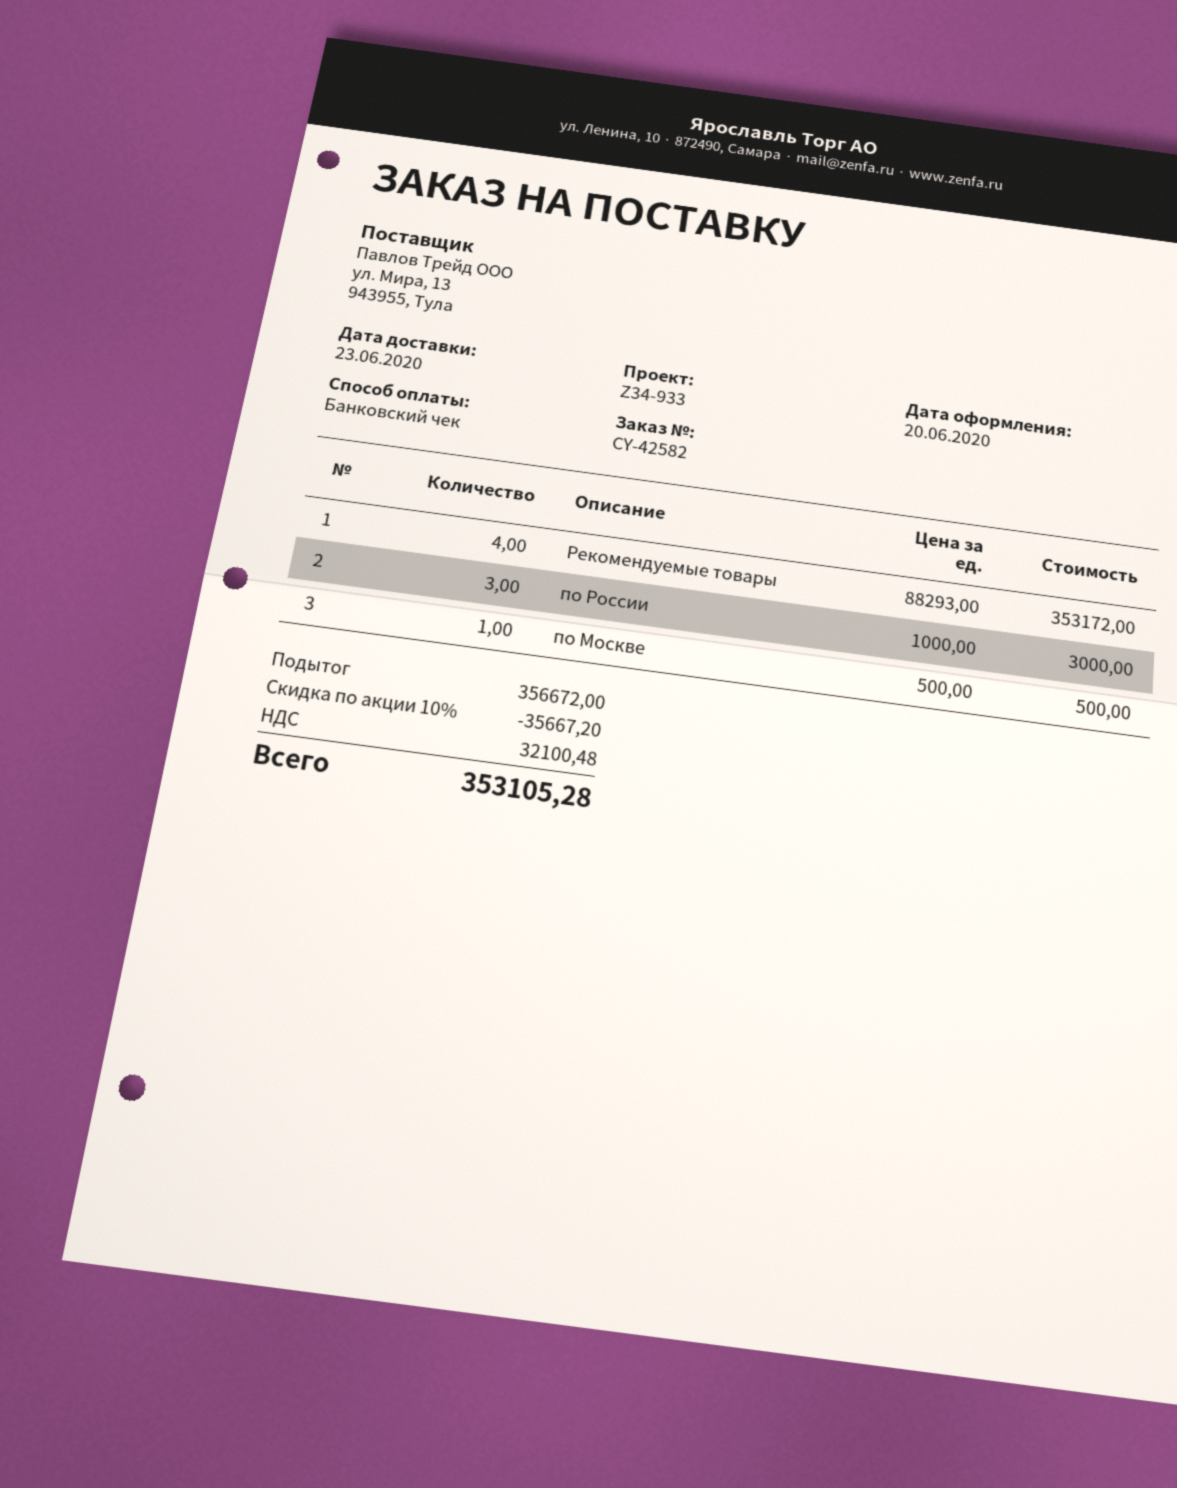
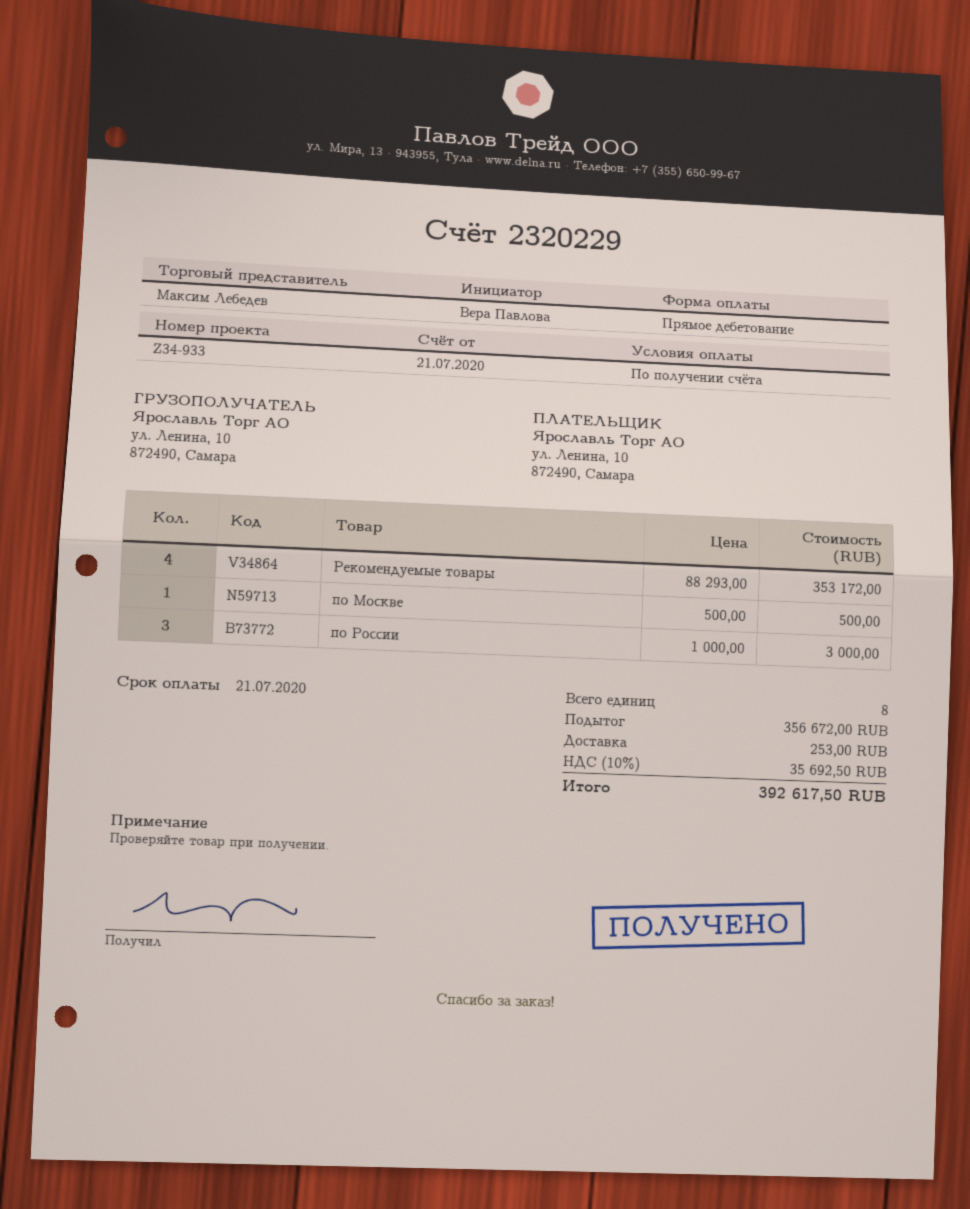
payment method: cheque -> direct debit
discount: 10% = 35667.20 -> none
shipping: none -> 253.00
tax: 32100.48 -> 35692.50
total: 353105.28 -> 392617.50

